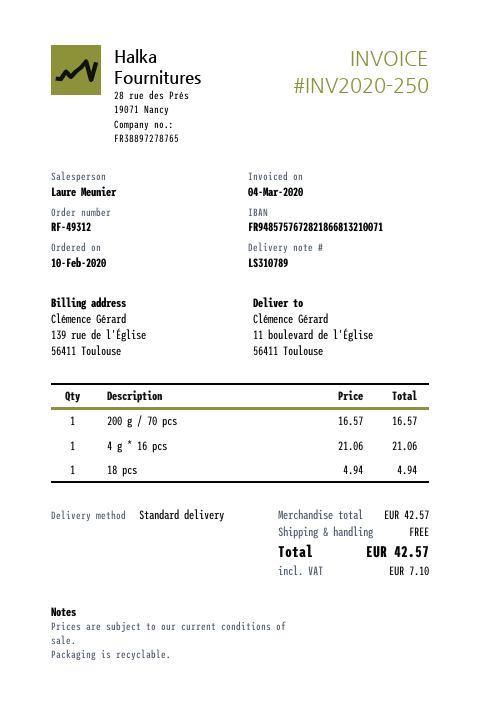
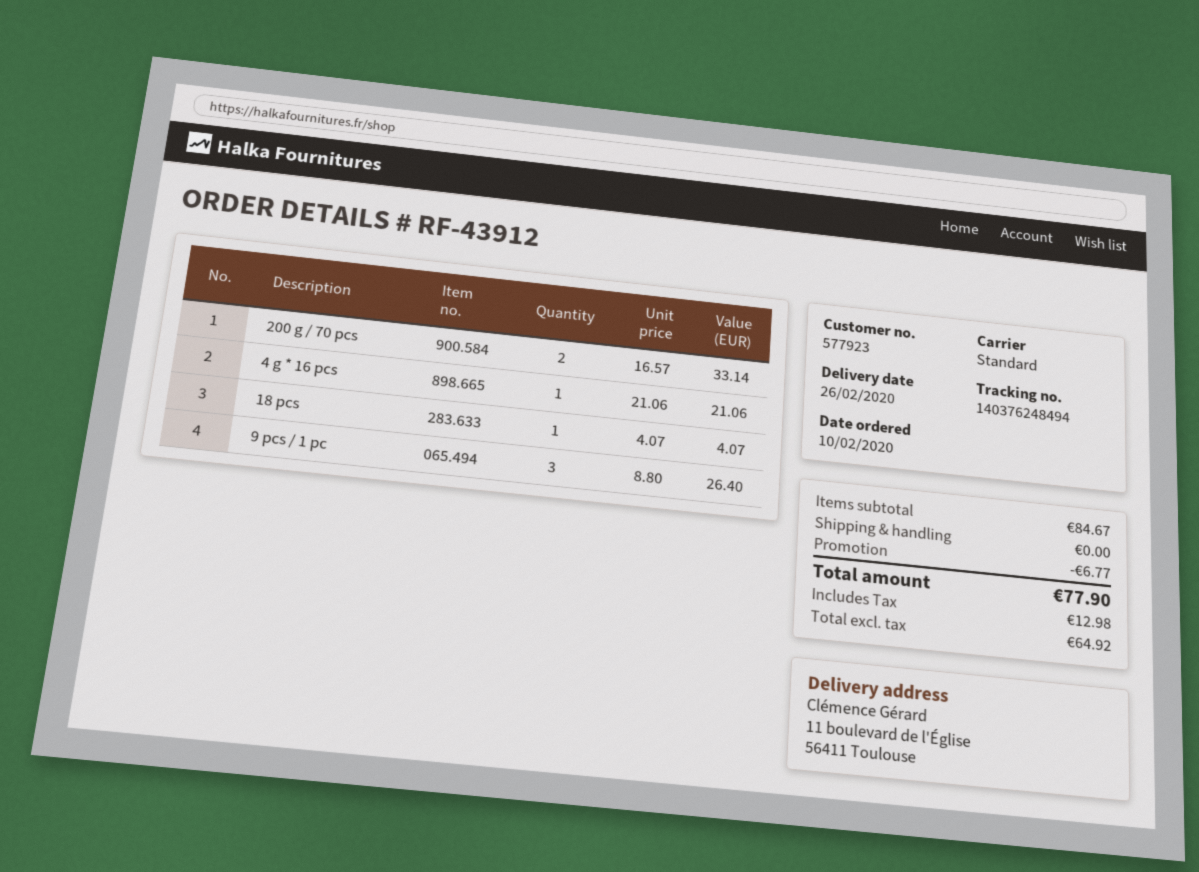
order number: RF-49312 -> RF-43912
200 g / 70 pcs: 1 x 16.57 = 16.57 -> 2 x 16.57 = 33.14
18 pcs: 1 x 4.94 = 4.94 -> 1 x 4.07 = 4.07
9 pcs / 1 pc: none -> 3 x 8.80 = 26.40
subtotal: 42.57 -> 84.67
discount: none -> 6.77
tax: 7.10 -> 12.98
total: 42.57 -> 77.90

